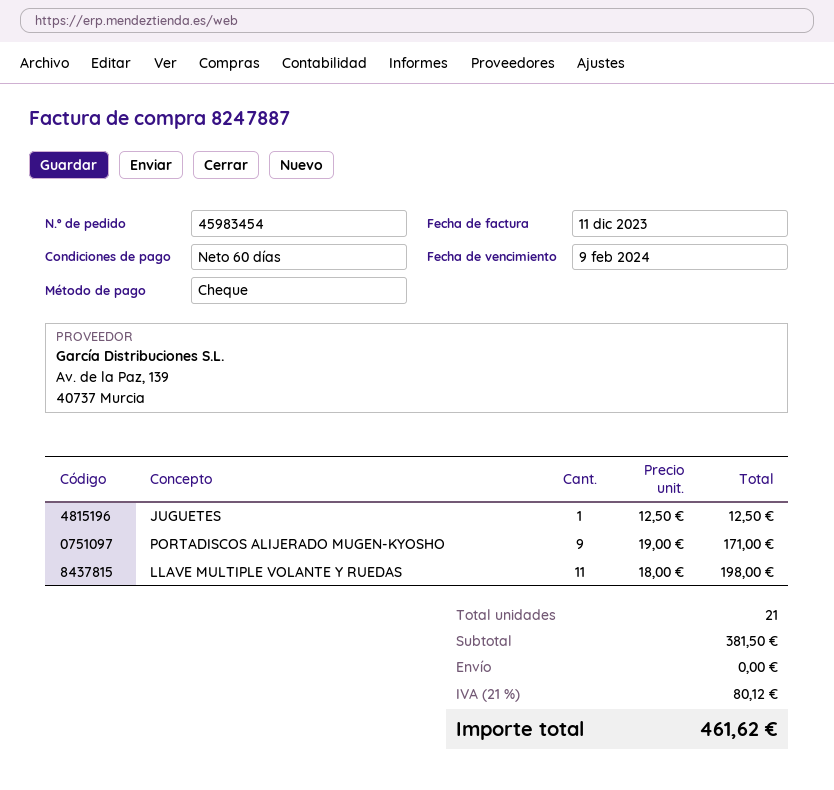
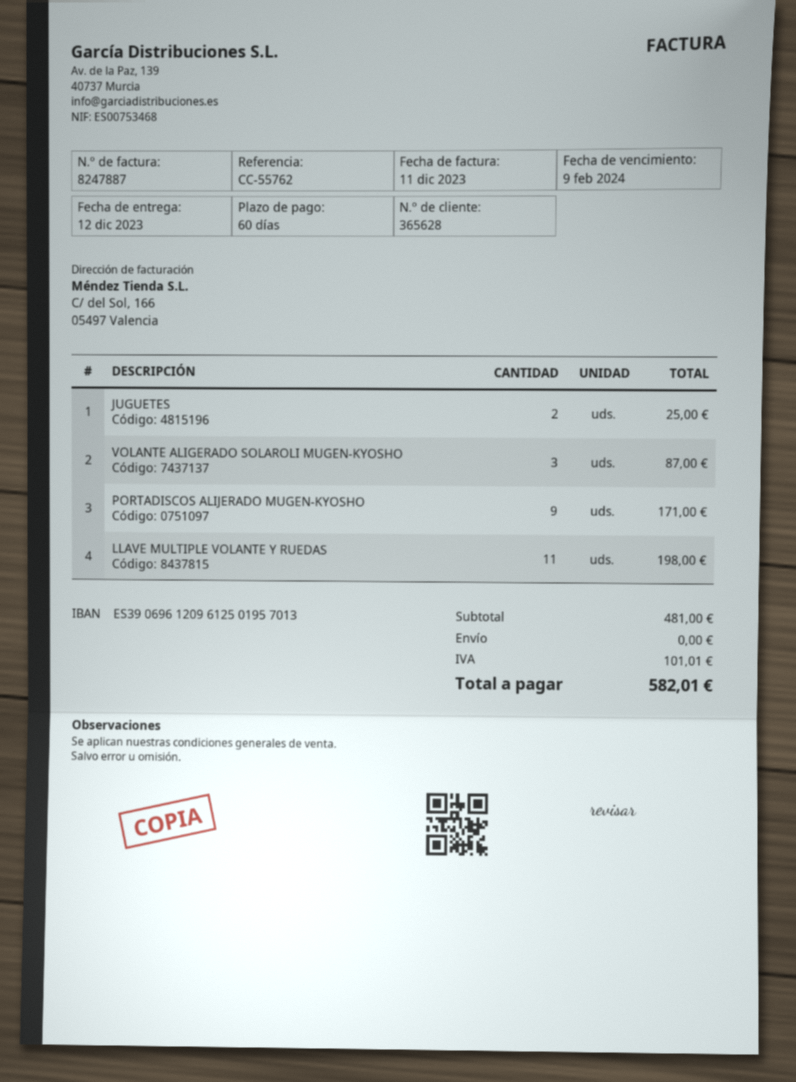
JUGUETES: 1 for 12.50 -> 2 for 25.00
VOLANTE ALIGERADO SOLAROLI MUGEN-KYOSHO: none -> 3 for 87.00
subtotal: 381.50 -> 481.00
tax: 80.12 -> 101.01
total: 461.62 -> 582.01

